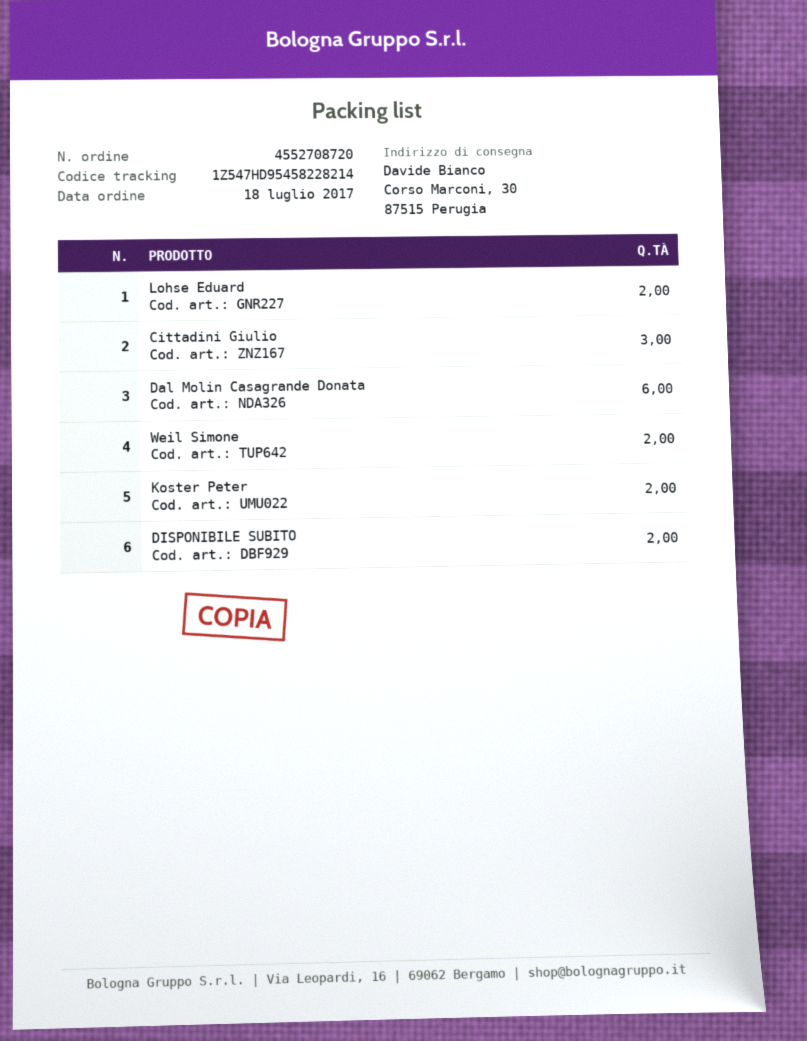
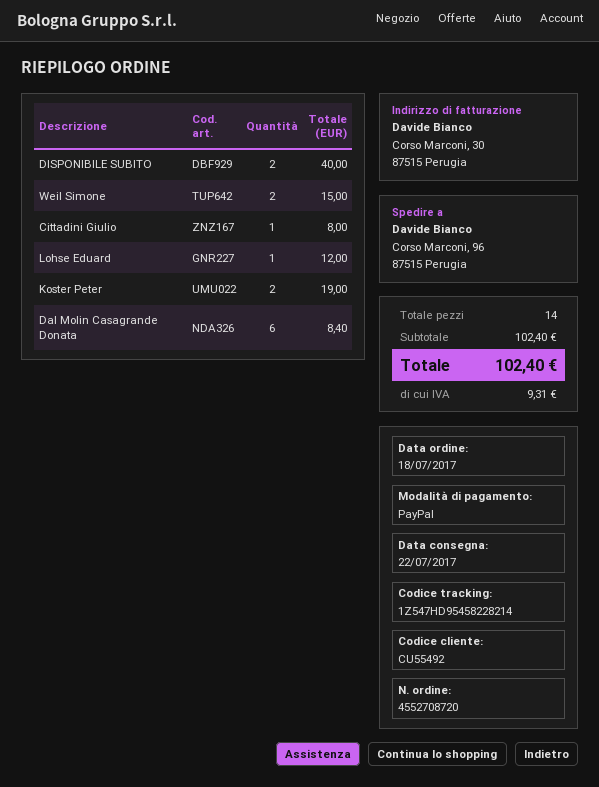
ship to: Corso Marconi, 30, 87515 Perugia -> Corso Marconi, 96, 87515 Perugia
Lohse Eduard: 2 -> 1
Cittadini Giulio: 3 -> 1

